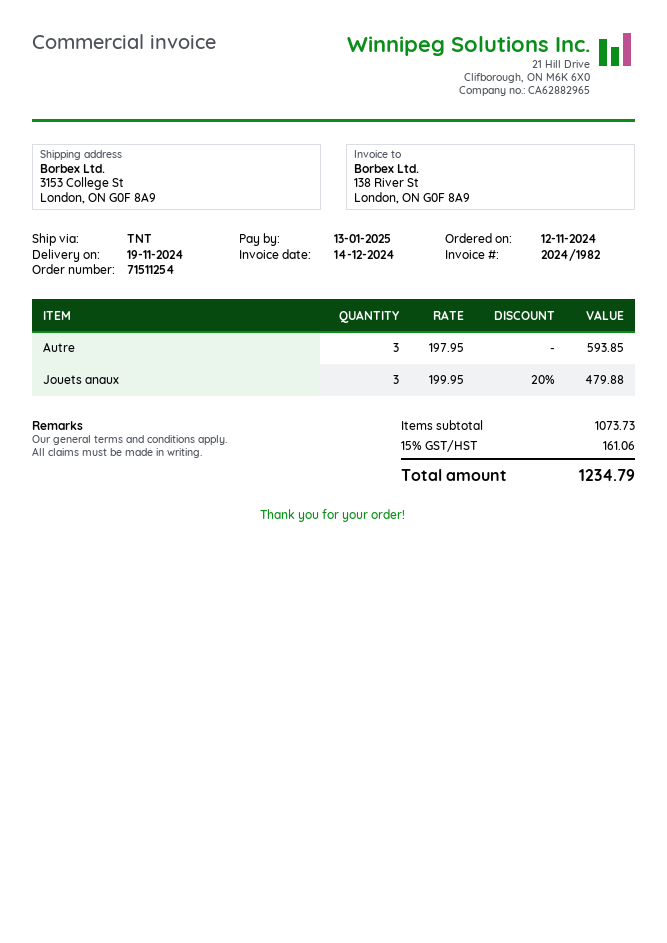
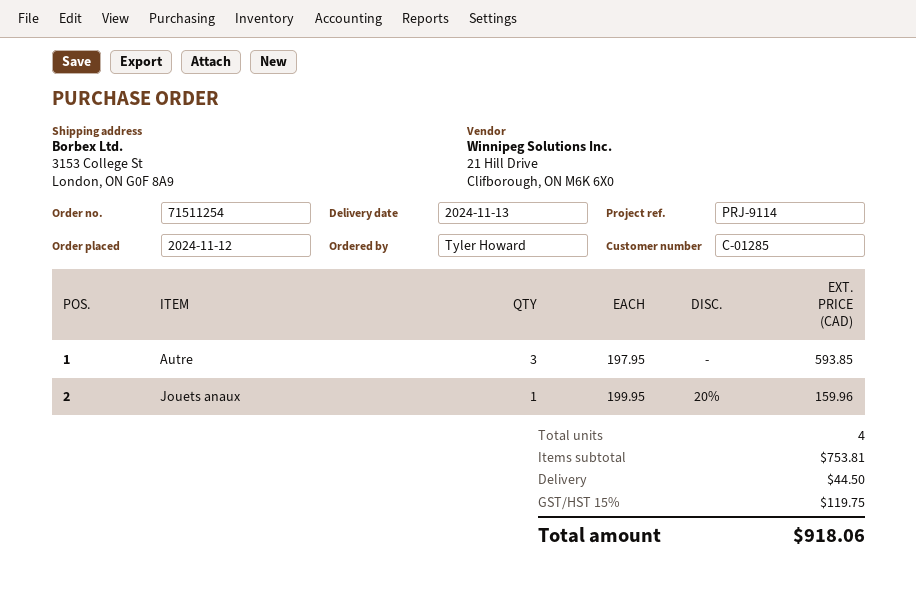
delivery date: 2024-11-19 -> 2024-11-13
Jouets anaux: 3 x 199.95 - 20% = 479.88 -> 1 x 199.95 - 20% = 159.96
subtotal: 1073.73 -> 753.81
shipping: none -> 44.50
tax: 15% = 161.06 -> 15% = 119.75
total: 1234.79 -> 918.06

